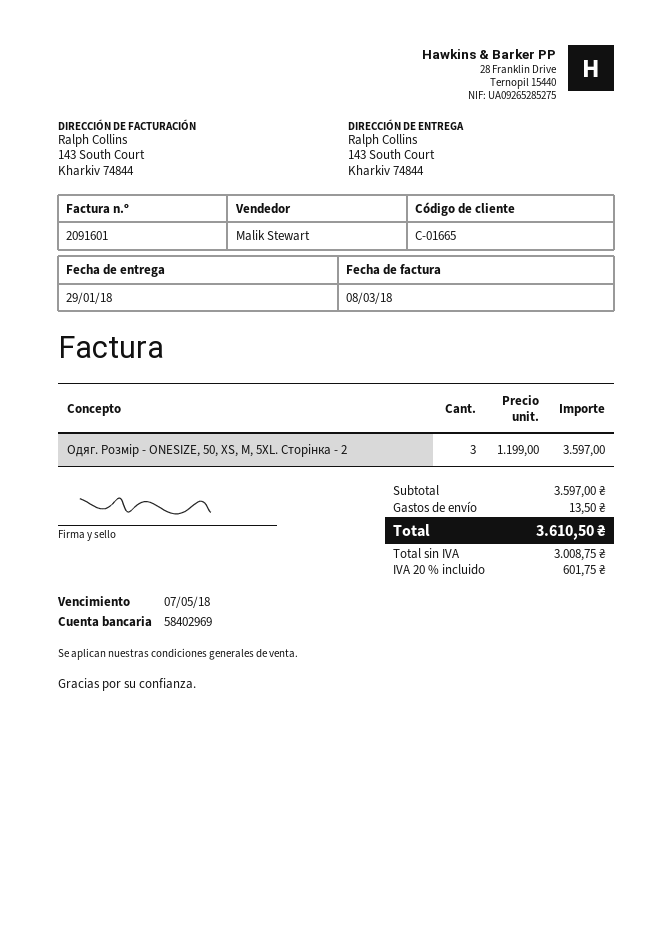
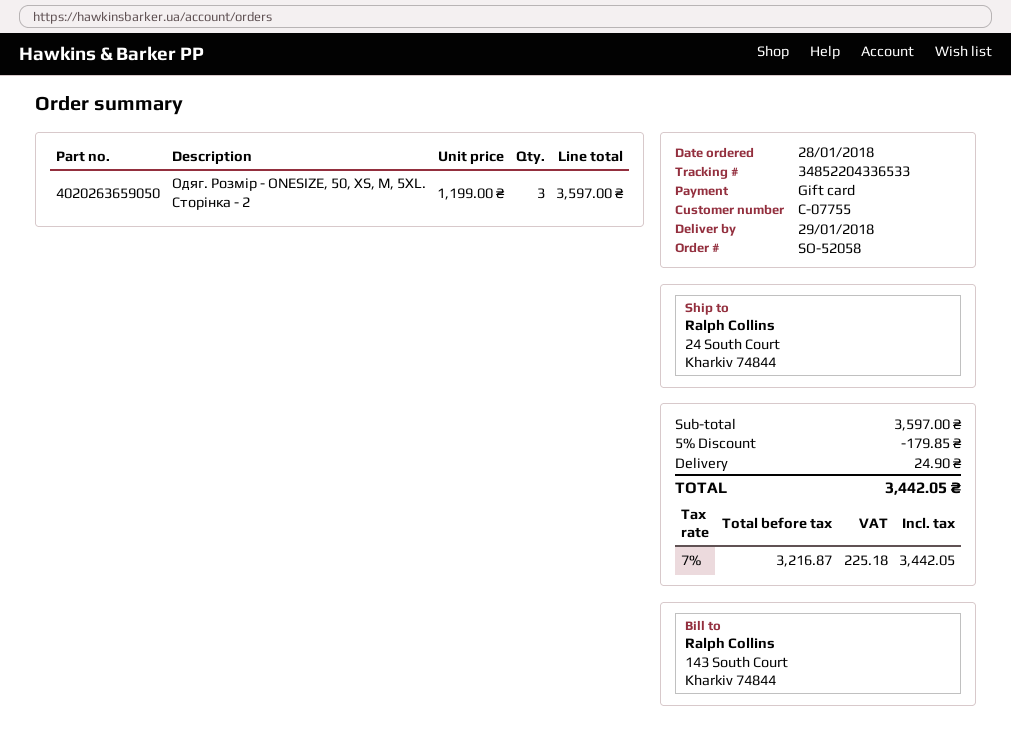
customer number: C-01665 -> C-07755
ship to: 143 South Court, Kharkiv 74844 -> 24 South Court, Kharkiv 74844
discount: none -> 5% = 179.85
shipping: 13.50 -> 24.90
net: 3008.75 -> 3216.87
tax: 20% = 601.75 -> 7% = 225.18
total: 3610.50 -> 3442.05

